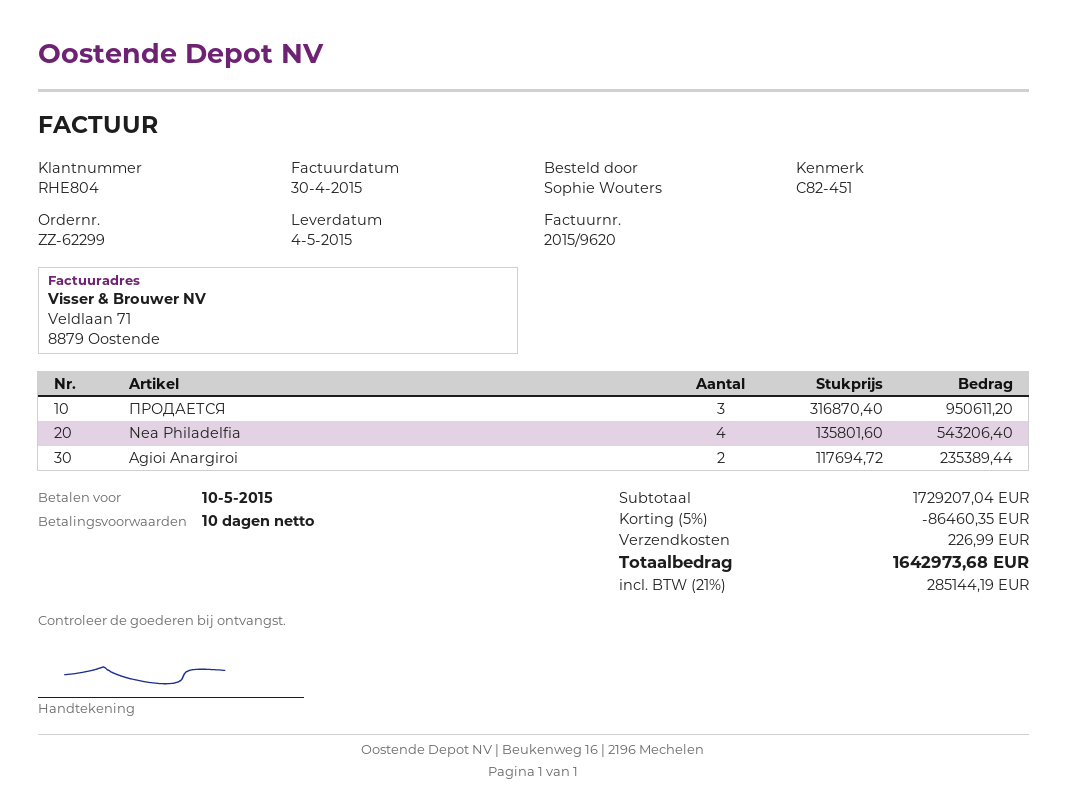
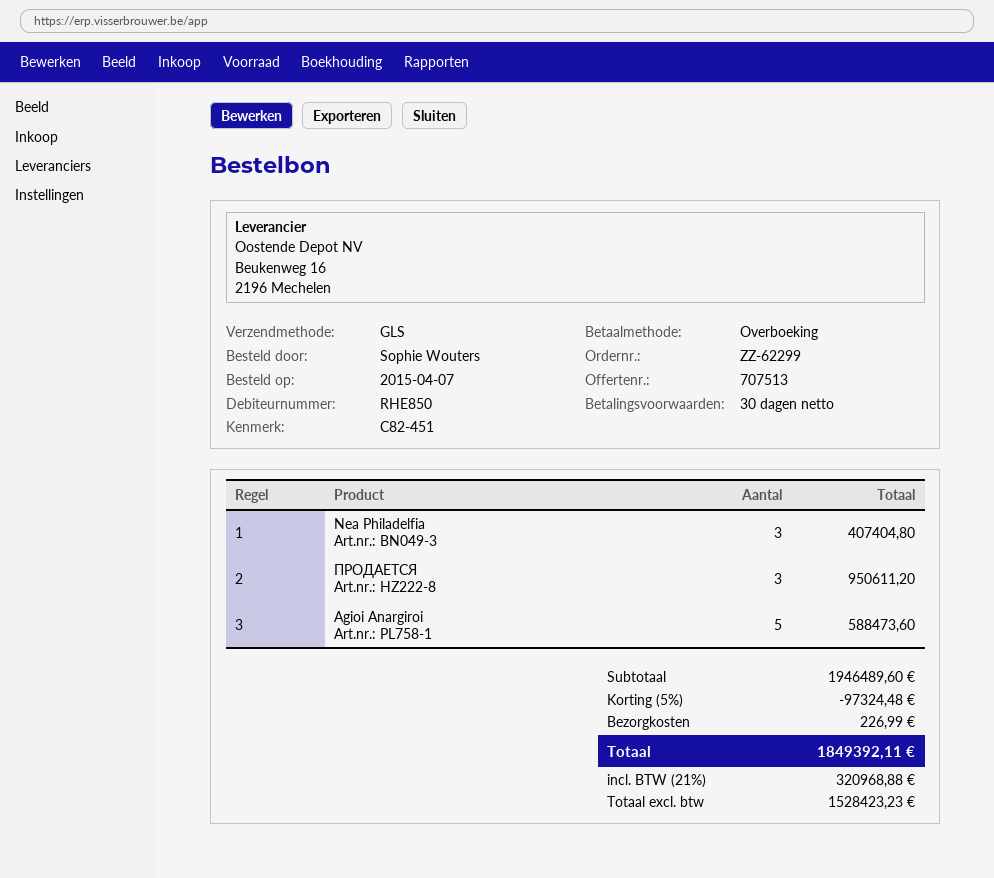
payment terms: 10 days -> 30 days
customer number: RHE804 -> RHE850
Nea Philadelfia: 4 for 543206.40 -> 3 for 407404.80
Agioi Anargiroi: 2 for 235389.44 -> 5 for 588473.60
subtotal: 1729207.04 -> 1946489.60
discount: 5% = 86460.35 -> 5% = 97324.48
tax: 21% = 285144.19 -> 21% = 320968.88
total: 1642973.68 -> 1849392.11

